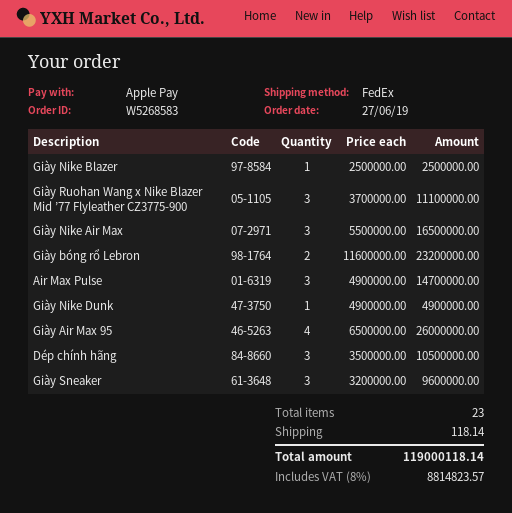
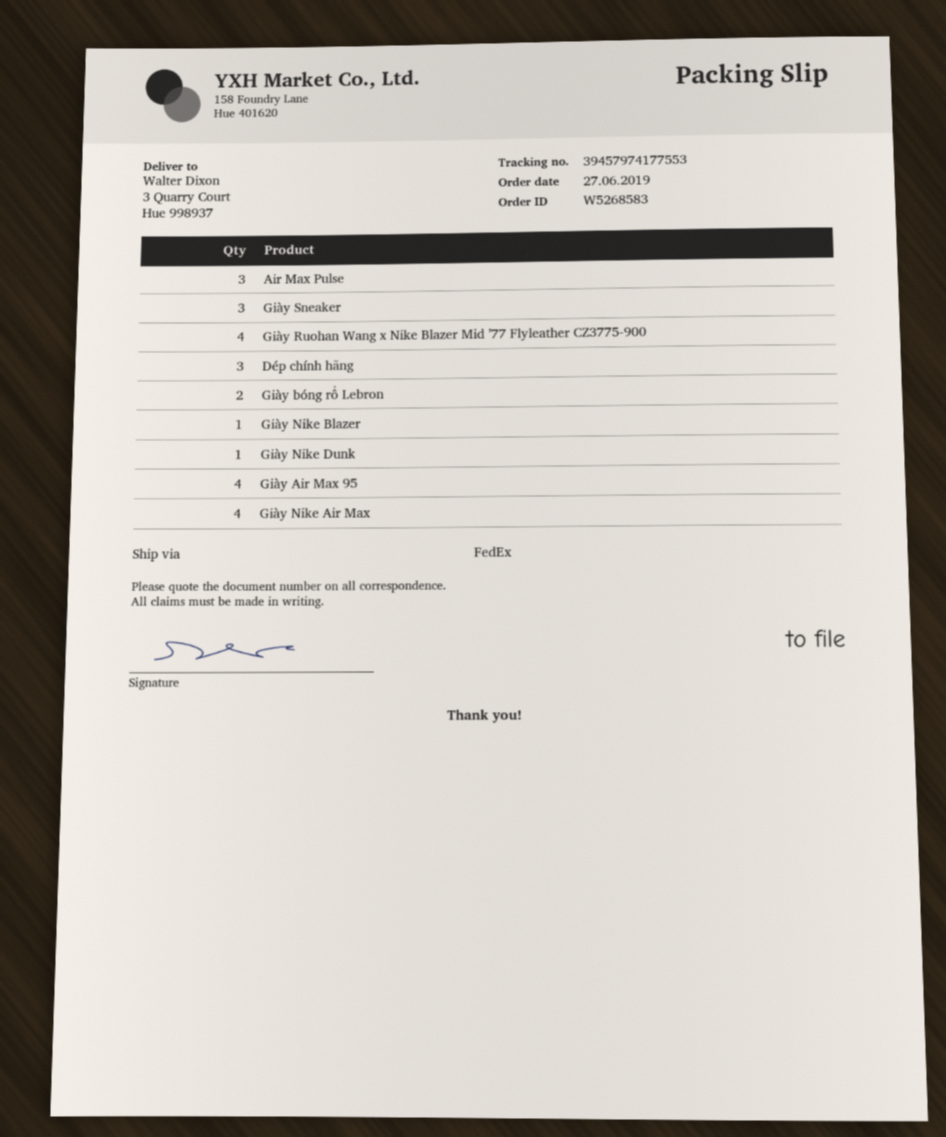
Giày Ruohan Wang x Nike Blazer Mid ’77 Flyleather CZ3775-900: 3 -> 4
Giày Nike Air Max: 3 -> 4

